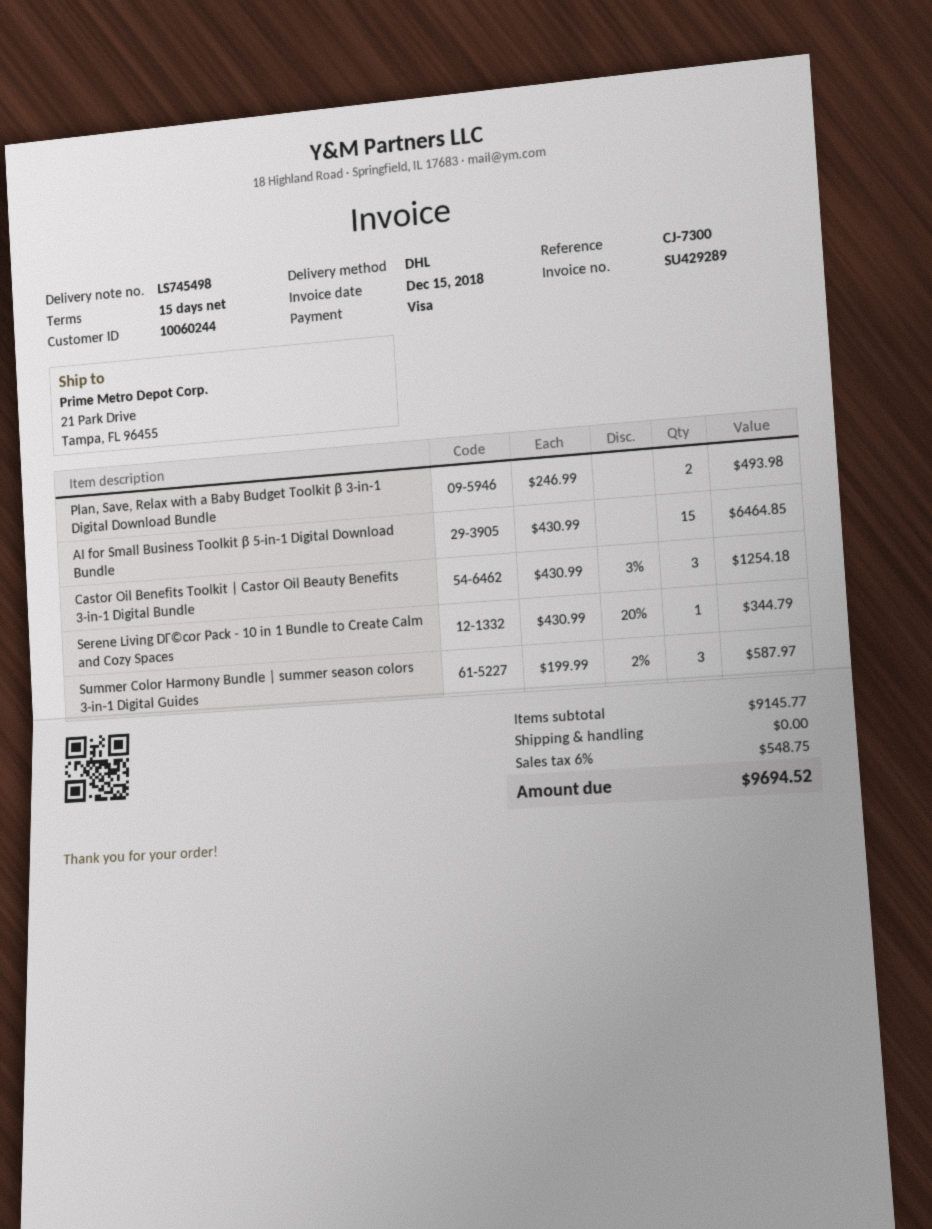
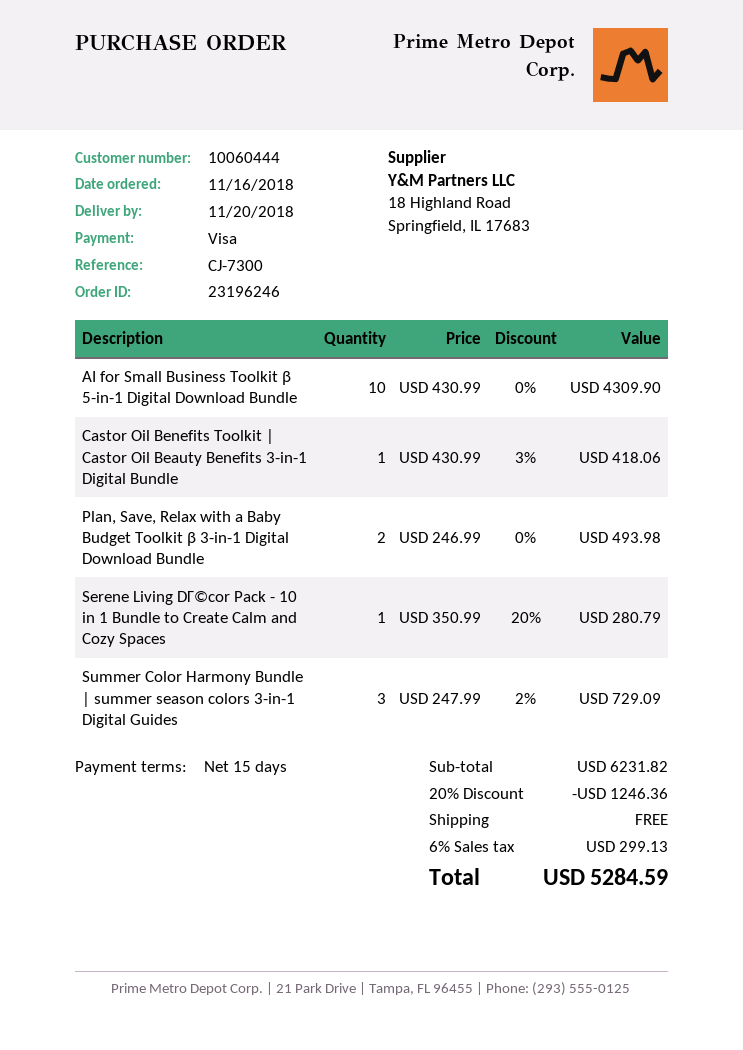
customer number: 10060244 -> 10060444
AI for Small Business Toolkit β 5-in-1 Digital Download Bundle: 15 x 430.99 = 6464.85 -> 10 x 430.99 = 4309.90
Castor Oil Benefits Toolkit | Castor Oil Beauty Benefits 3-in-1 Digital Bundle: 3 x 430.99 - 3% = 1254.18 -> 1 x 430.99 - 3% = 418.06
Serene Living DΓ©cor Pack - 10 in 1 Bundle to Create Calm and Cozy Spaces: 1 x 430.99 - 20% = 344.79 -> 1 x 350.99 - 20% = 280.79
Summer Color Harmony Bundle | summer season colors 3-in-1 Digital Guides: 3 x 199.99 - 2% = 587.97 -> 3 x 247.99 - 2% = 729.09
subtotal: 9145.77 -> 6231.82
discount: none -> 20% = 1246.36
tax: 6% = 548.75 -> 6% = 299.13
total: 9694.52 -> 5284.59

